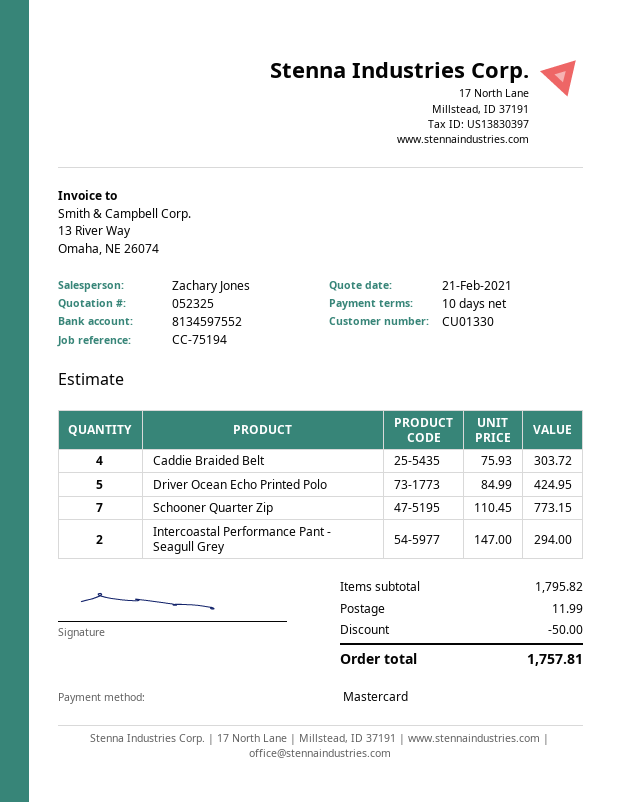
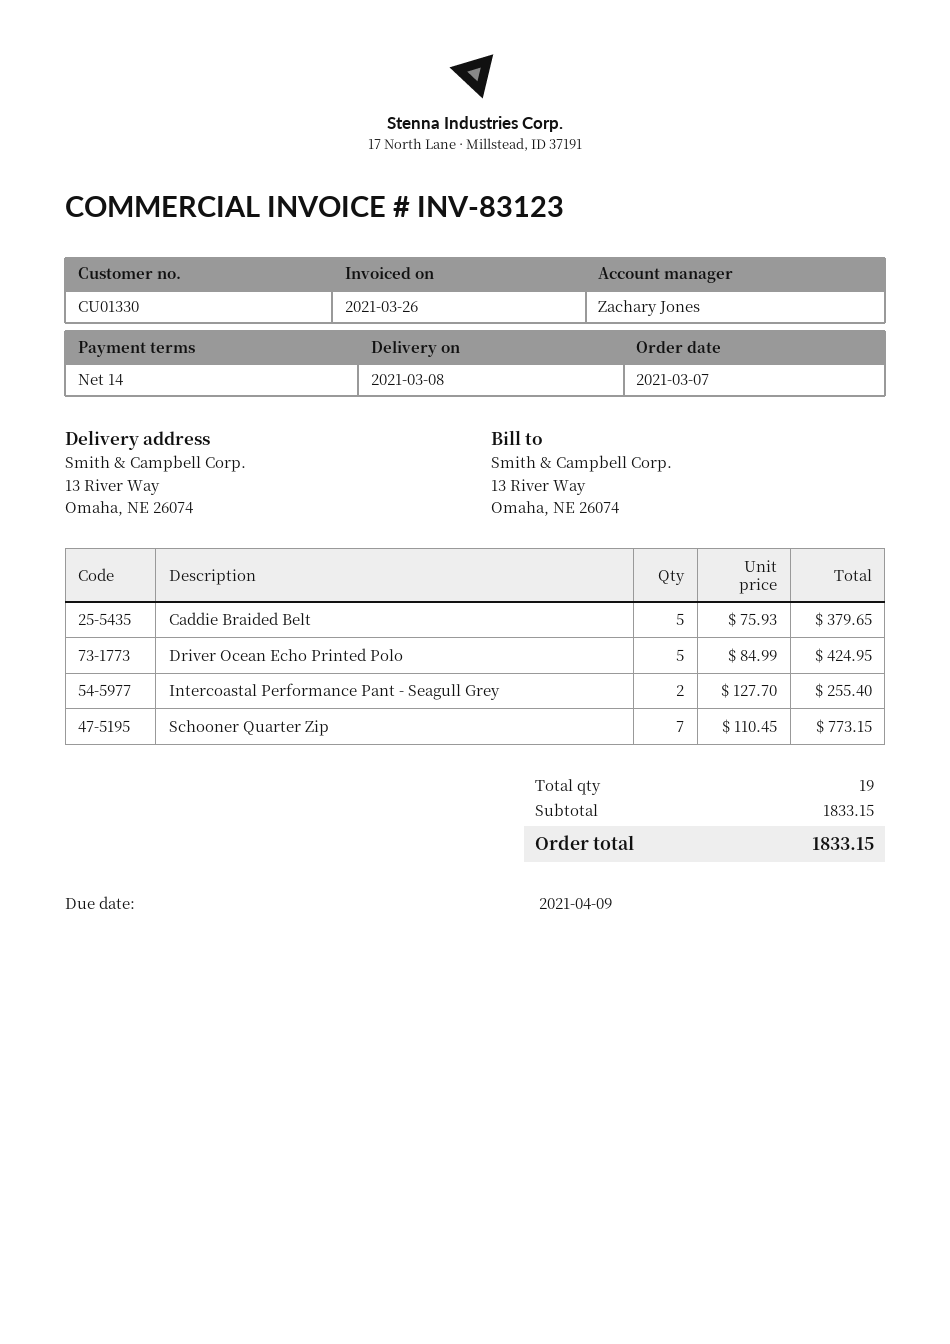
payment terms: 10 days -> 14 days
Caddie Braided Belt: 4 x 75.93 = 303.72 -> 5 x 75.93 = 379.65
Intercoastal Performance Pant - Seagull Grey: 2 x 147.00 = 294.00 -> 2 x 127.70 = 255.40
subtotal: 1795.82 -> 1833.15
discount: 50.00 -> none
shipping: 11.99 -> none
total: 1757.81 -> 1833.15

